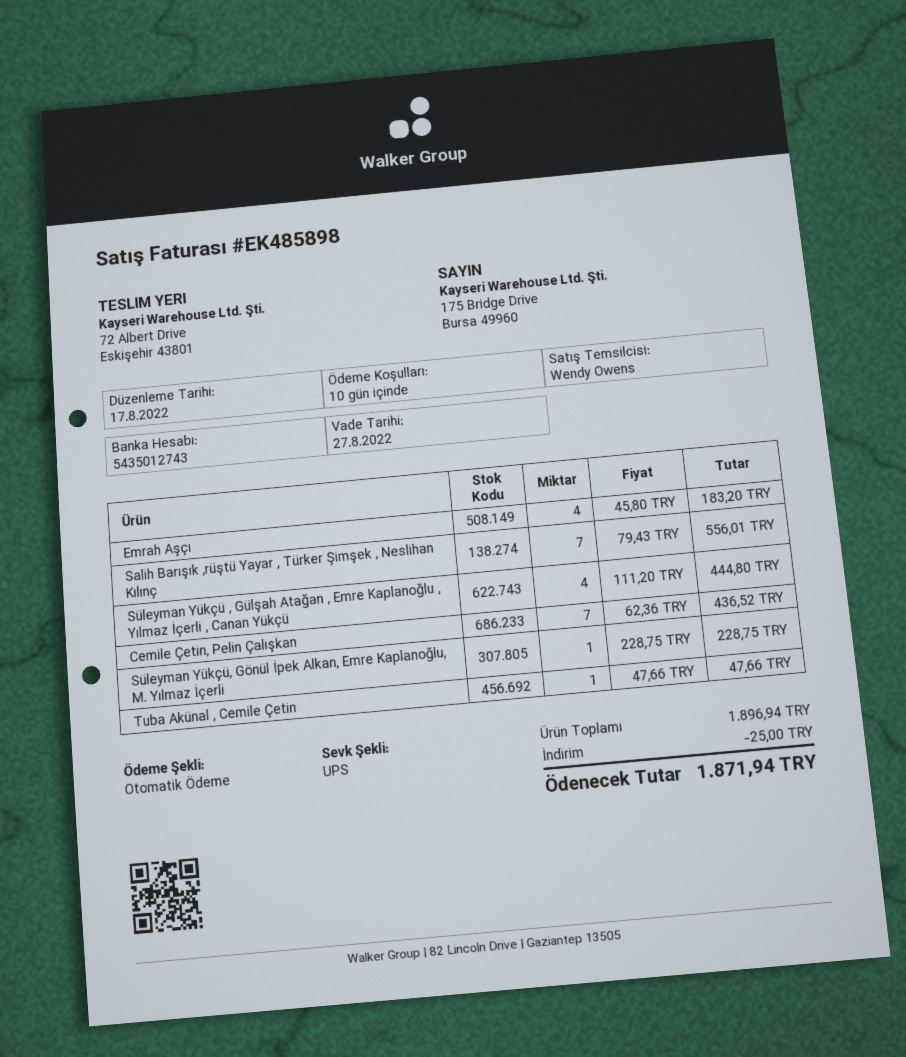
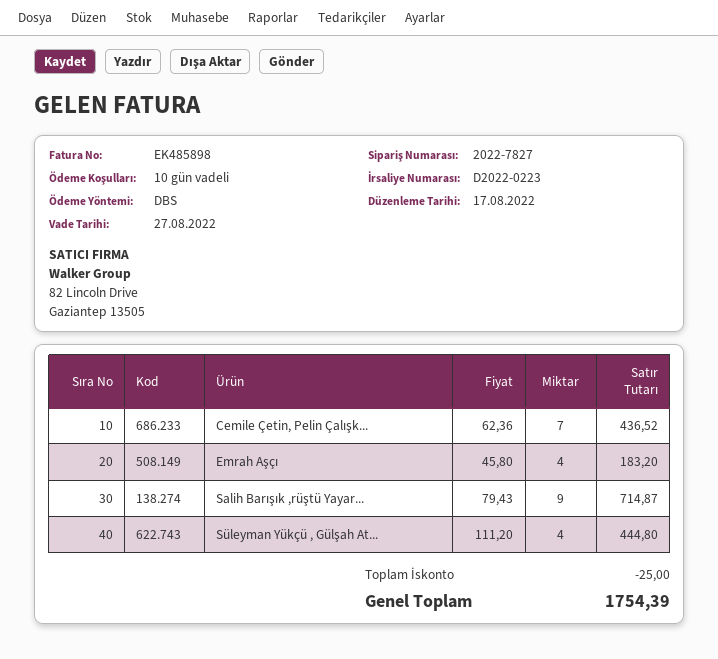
Salih Barışık ,rüştü Yayar , Türker Şimşek , Neslihan Kılınç: 7 x 79.43 = 556.01 -> 9 x 79.43 = 714.87
Süleyman Yükçü, Gönül İpek Alkan, Emre Kaplanoğlu, M. Yılmaz İçerli: 1 x 228.75 = 228.75 -> none
Tuba Akünal , Cemile Çetin: 1 x 47.66 = 47.66 -> none
total: 1871.94 -> 1754.39

